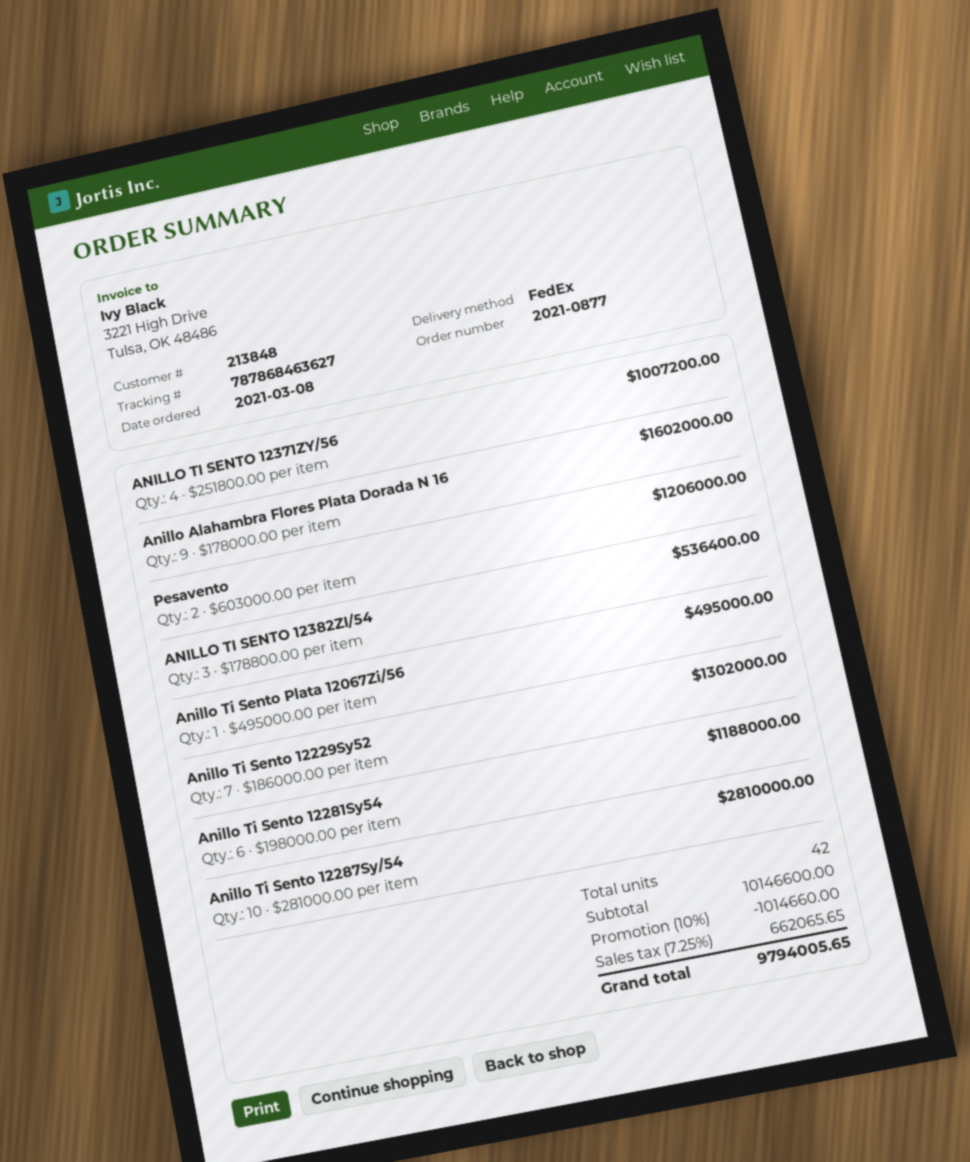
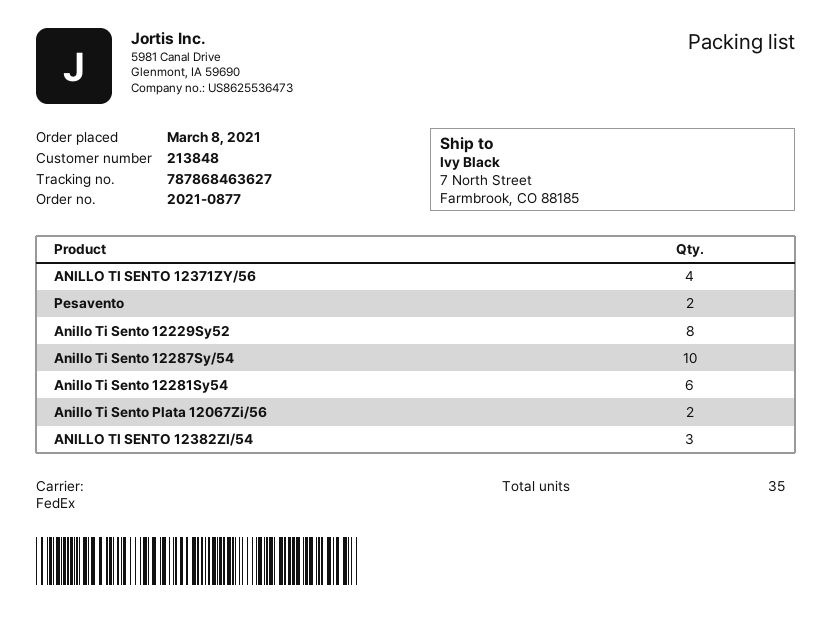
Anillo Alahambra Flores Plata Dorada N 16: 9 -> none
Anillo Ti Sento Plata 12067Zi/56: 1 -> 2
Anillo Ti Sento 12229Sy52: 7 -> 8
total quantity: 42 -> 35

